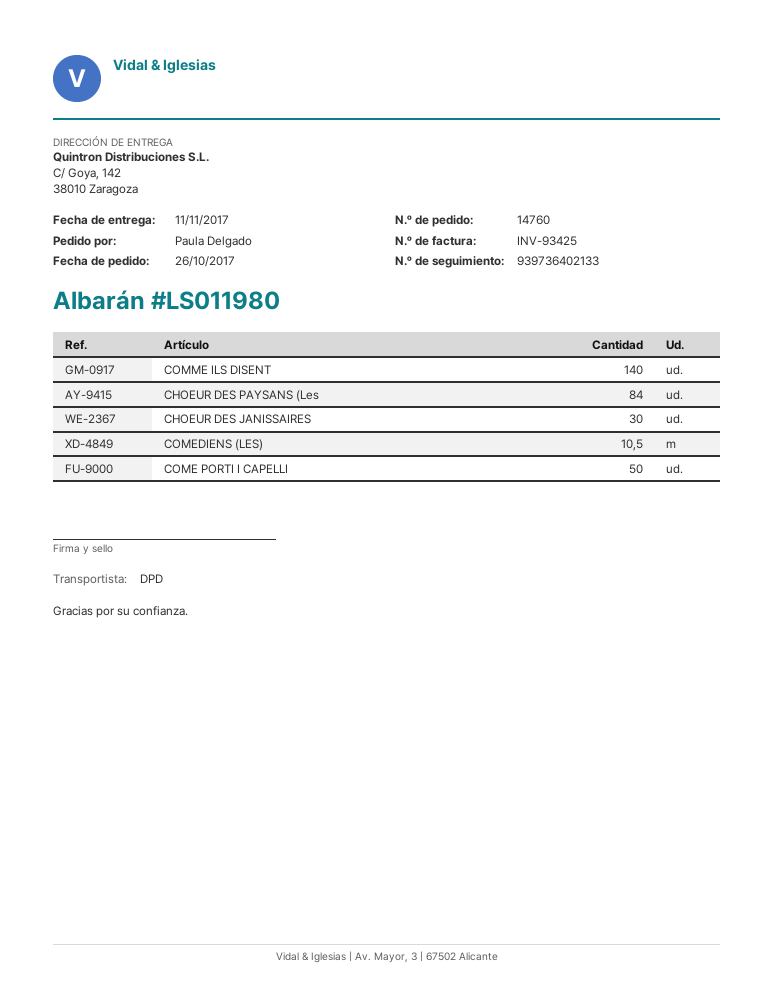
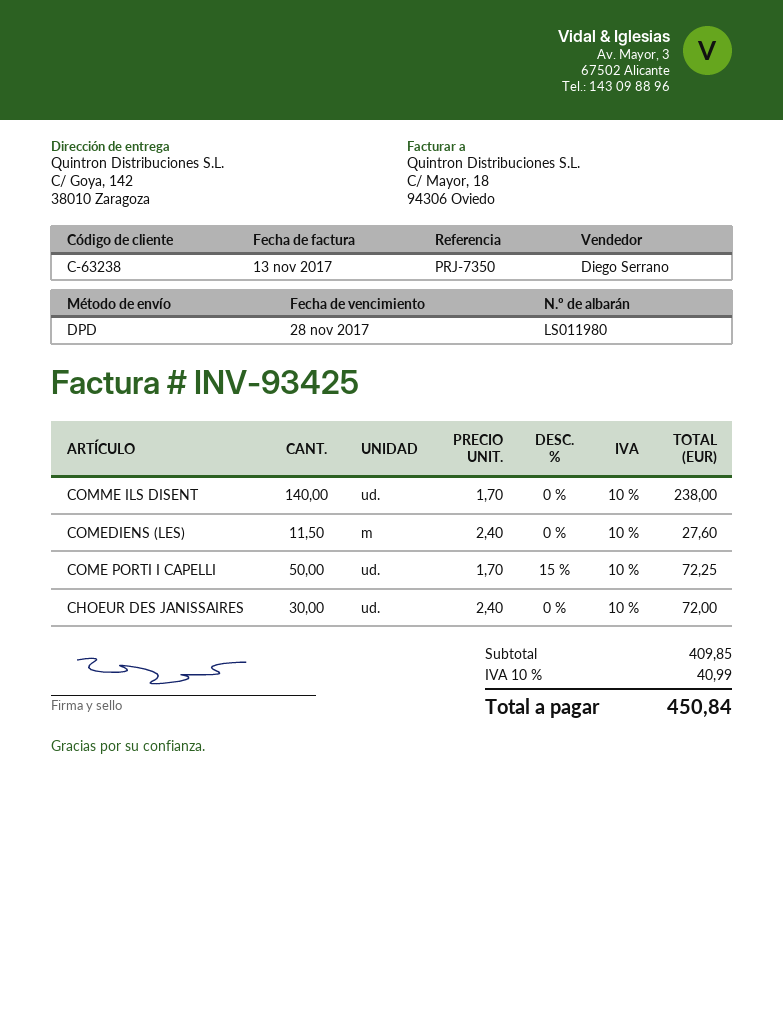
CHOEUR DES PAYSANS (Les: 84 -> none
COMEDIENS (LES): 10.5 -> 11.5

